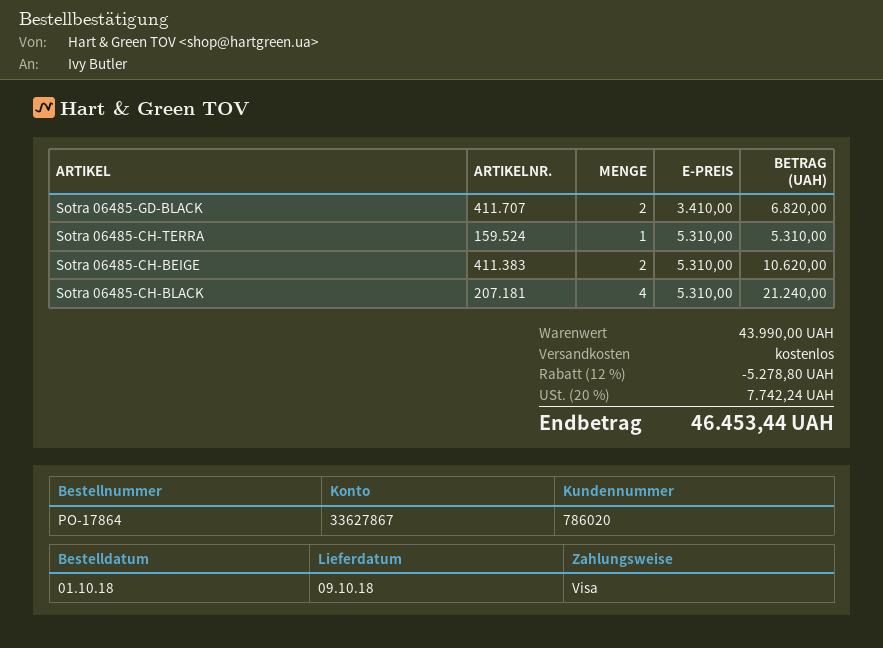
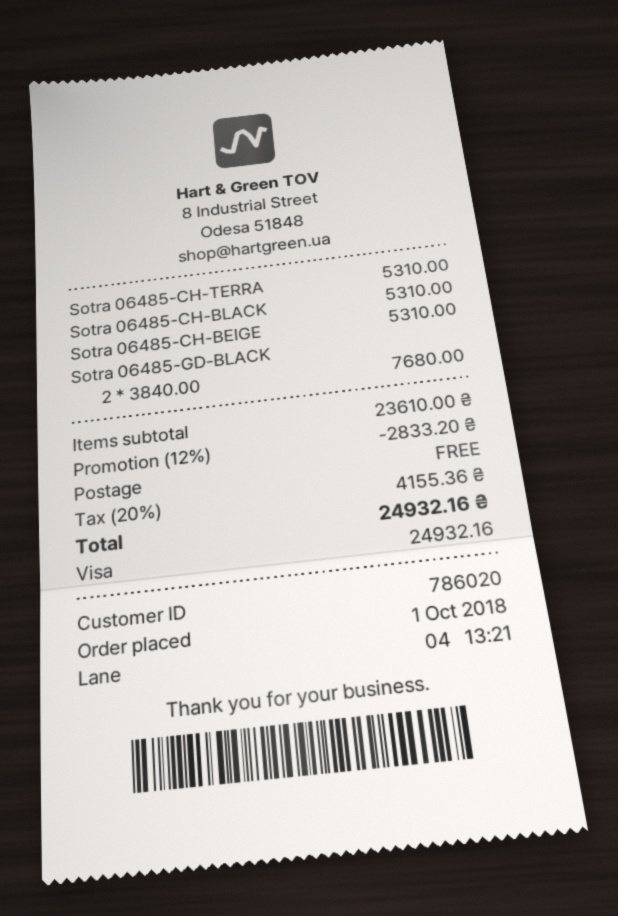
Sotra 06485-GD-BLACK: 2 x 3410.00 = 6820.00 -> 2 x 3840.00 = 7680.00
Sotra 06485-CH-BEIGE: 2 x 5310.00 = 10620.00 -> 1 x 5310.00 = 5310.00
Sotra 06485-CH-BLACK: 4 x 5310.00 = 21240.00 -> 1 x 5310.00 = 5310.00
subtotal: 43990.00 -> 23610.00
discount: 12% = 5278.80 -> 12% = 2833.20
tax: 20% = 7742.24 -> 20% = 4155.36
total: 46453.44 -> 24932.16

